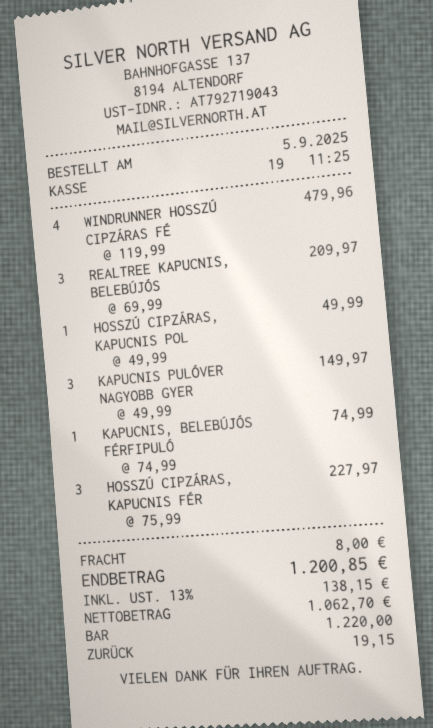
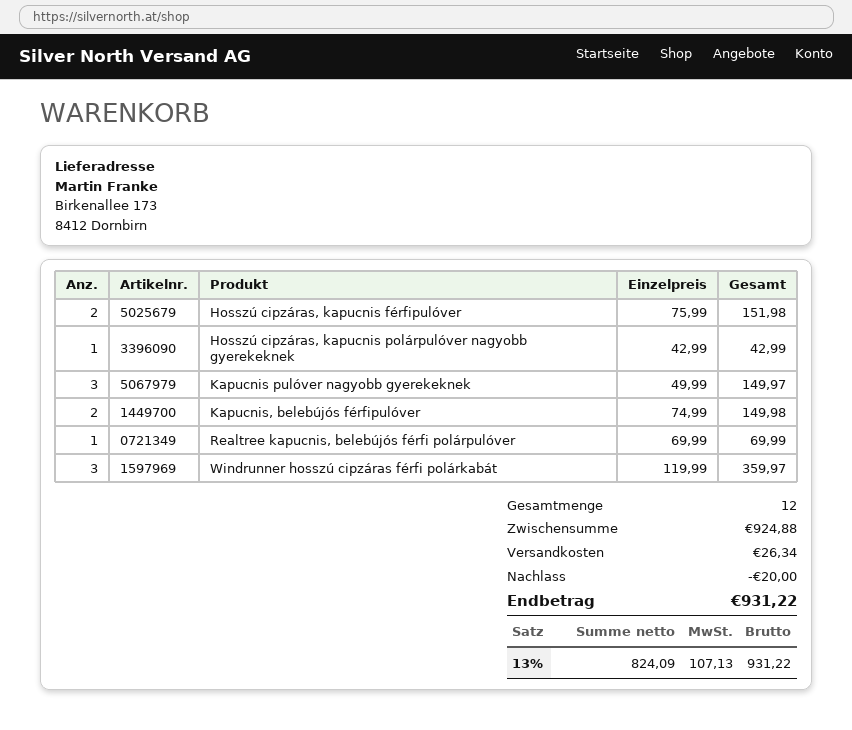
WINDRUNNER HOSSZÚ CIPZÁRAS FÉ: 4 x 119.99 = 479.96 -> 3 x 119.99 = 359.97
REALTREE KAPUCNIS, BELEBÚJÓS: 3 x 69.99 = 209.97 -> 1 x 69.99 = 69.99
HOSSZÚ CIPZÁRAS, KAPUCNIS POL: 1 x 49.99 = 49.99 -> 1 x 42.99 = 42.99
KAPUCNIS, BELEBÚJÓS FÉRFIPULÓ: 1 x 74.99 = 74.99 -> 2 x 74.99 = 149.98
HOSSZÚ CIPZÁRAS, KAPUCNIS FÉR: 3 x 75.99 = 227.97 -> 2 x 75.99 = 151.98
discount: none -> 20.00
shipping: 8.00 -> 26.34
net: 1062.70 -> 824.09
tax: 13% = 138.15 -> 13% = 107.13
total: 1200.85 -> 931.22

